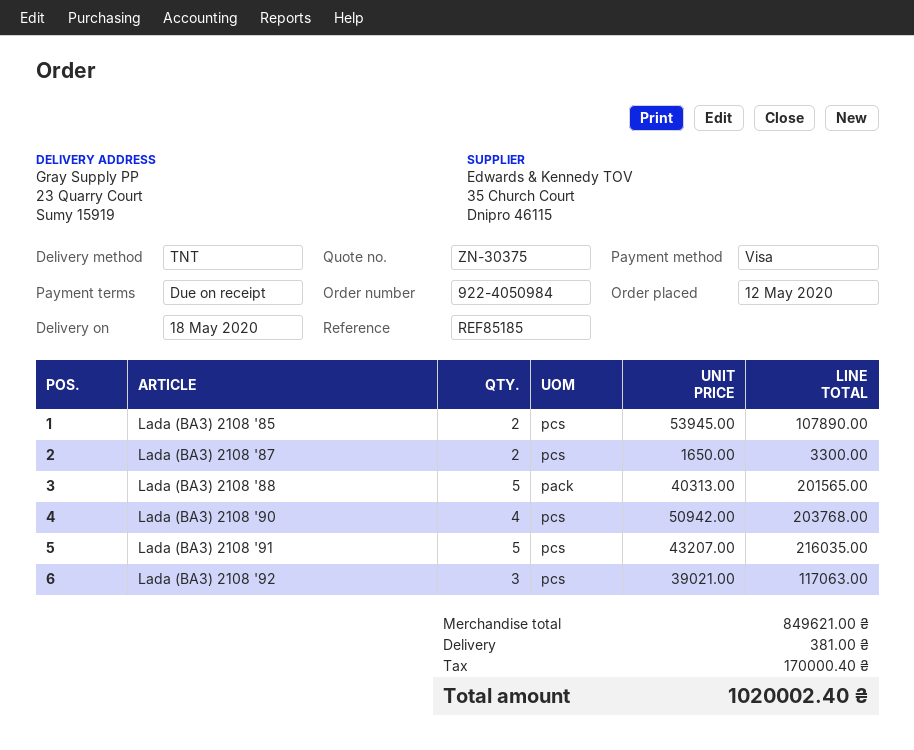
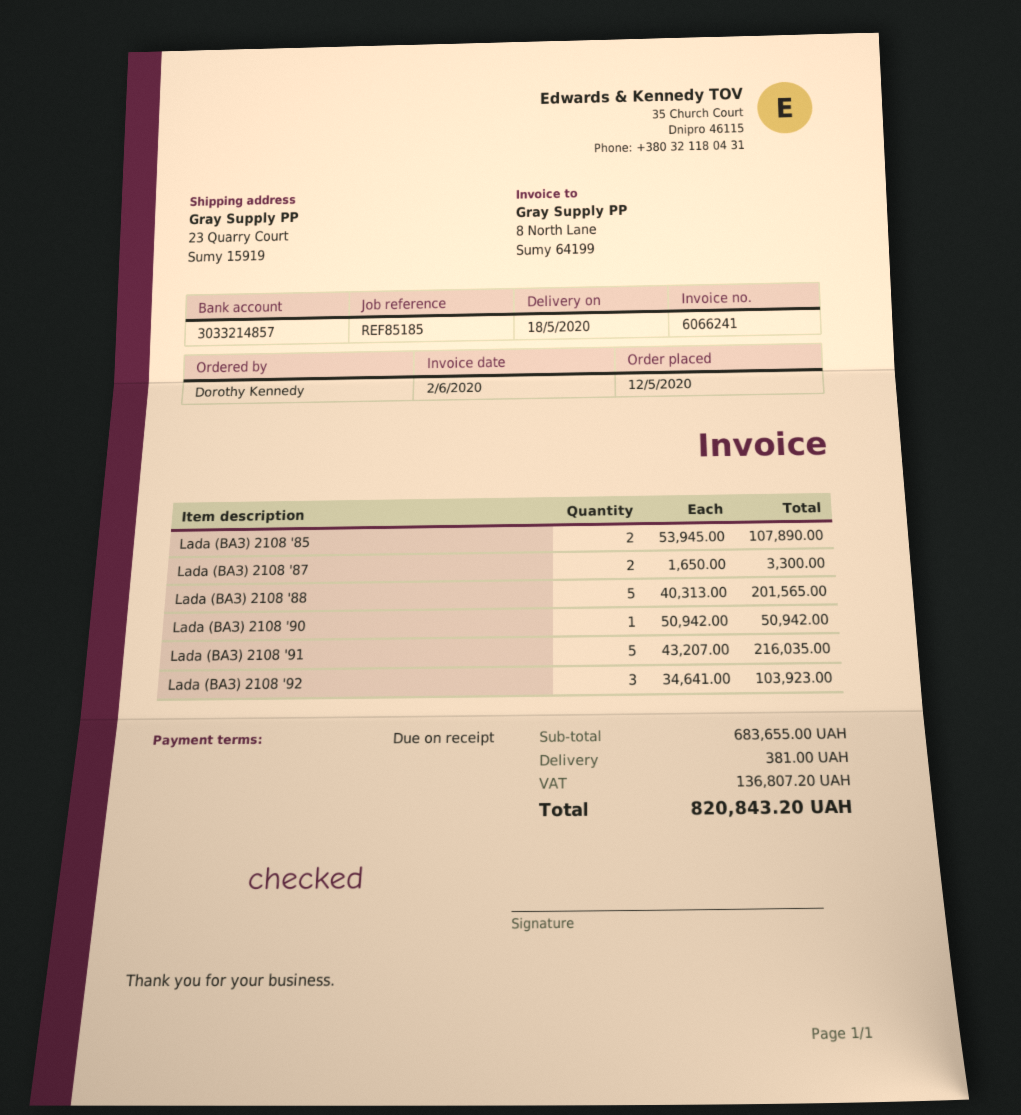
Lada (ВАЗ) 2108 '90: 4 x 50942.00 = 203768.00 -> 1 x 50942.00 = 50942.00
Lada (ВАЗ) 2108 '92: 3 x 39021.00 = 117063.00 -> 3 x 34641.00 = 103923.00
subtotal: 849621.00 -> 683655.00
tax: 170000.40 -> 136807.20
total: 1020002.40 -> 820843.20

